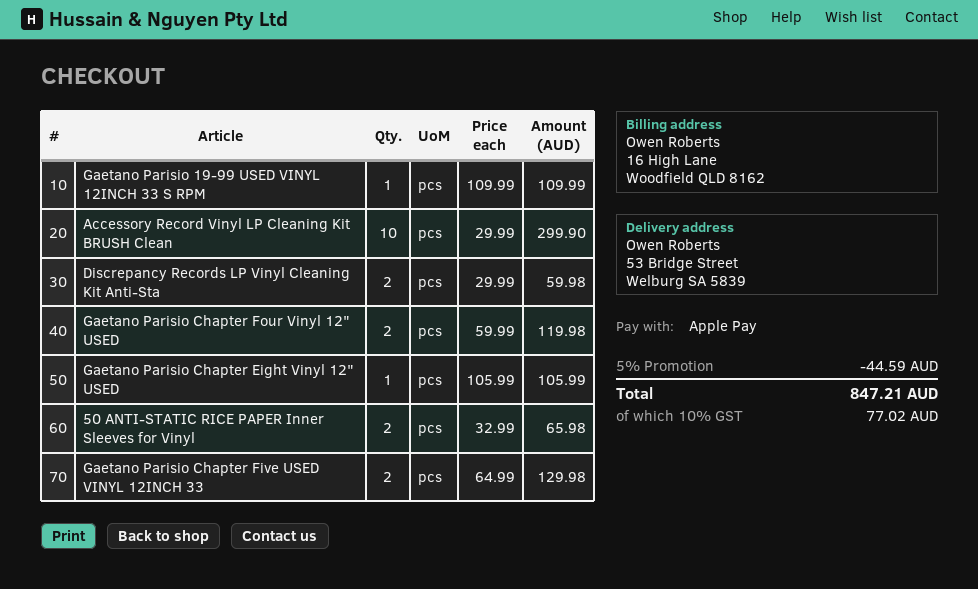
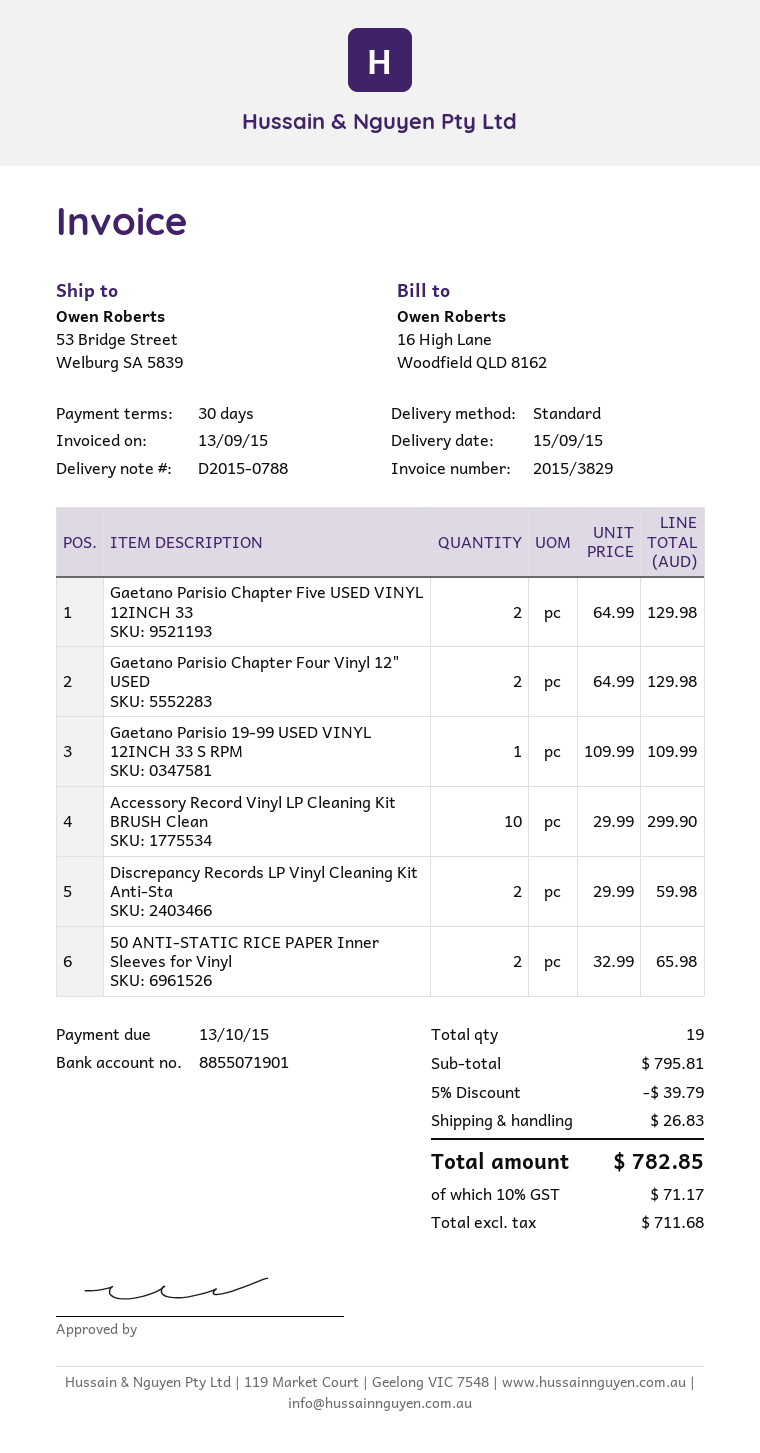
Gaetano Parisio Chapter Four Vinyl 12" USED: 2 x 59.99 = 119.98 -> 2 x 64.99 = 129.98
Gaetano Parisio Chapter Eight Vinyl 12" USED: 1 x 105.99 = 105.99 -> none
discount: 5% = 44.59 -> 5% = 39.79
shipping: none -> 26.83
tax: 10% = 77.02 -> 10% = 71.17
total: 847.21 -> 782.85

